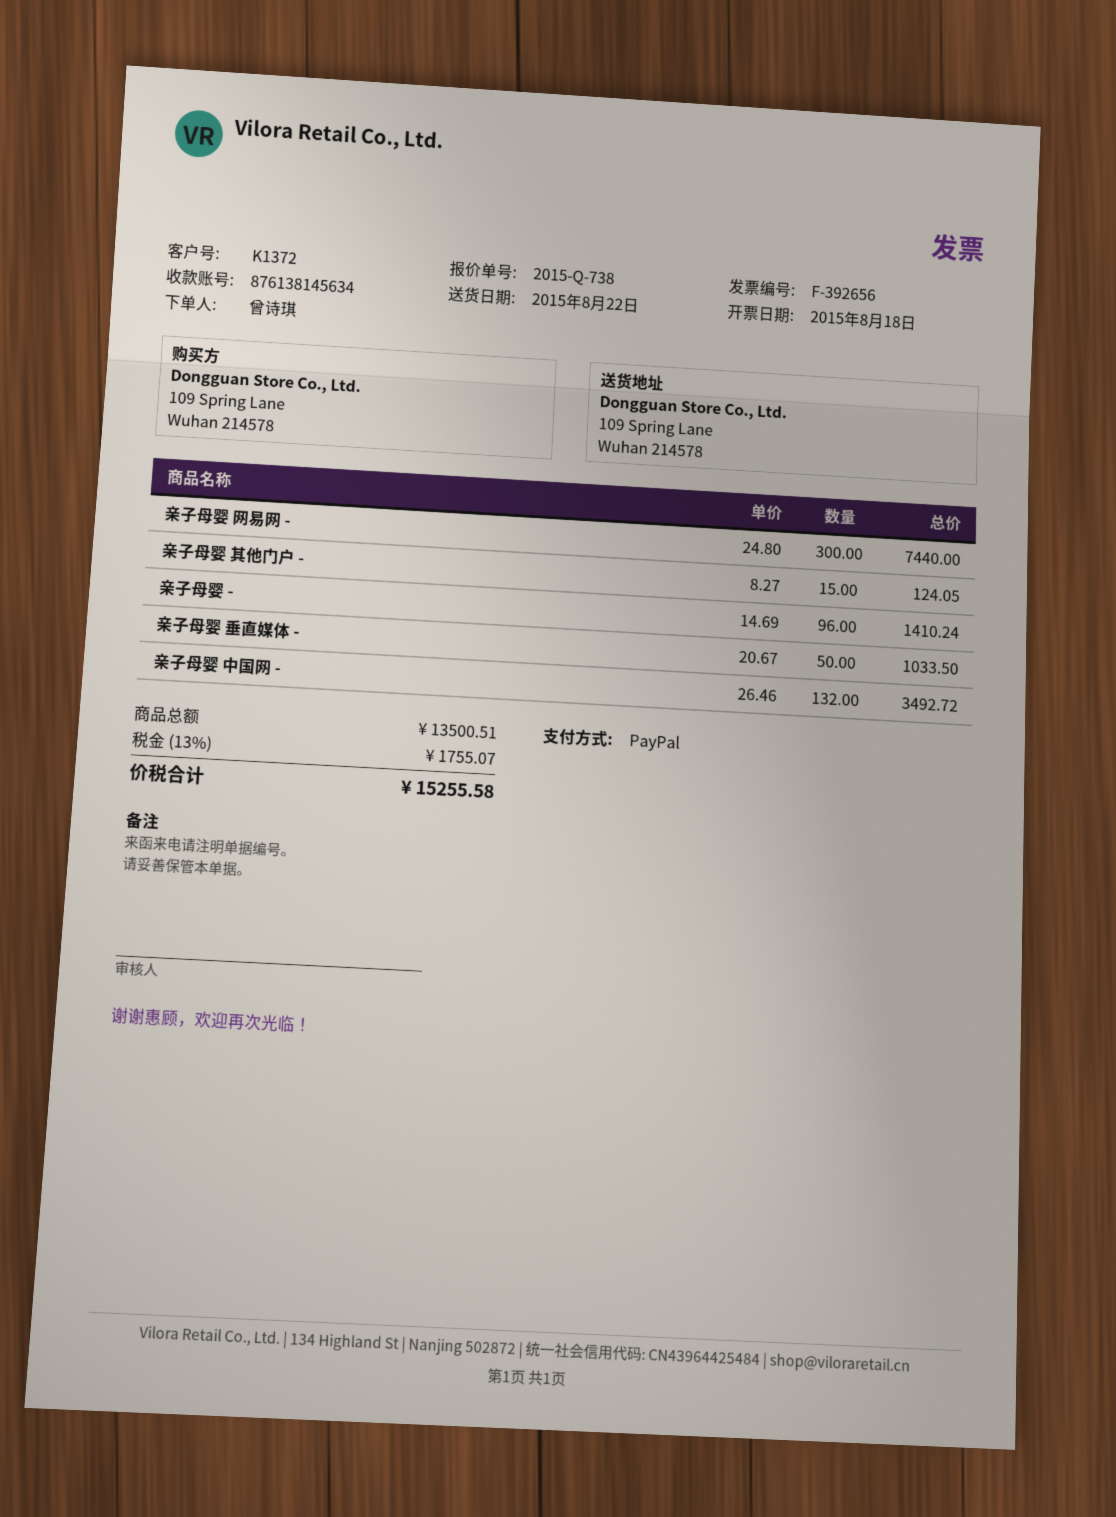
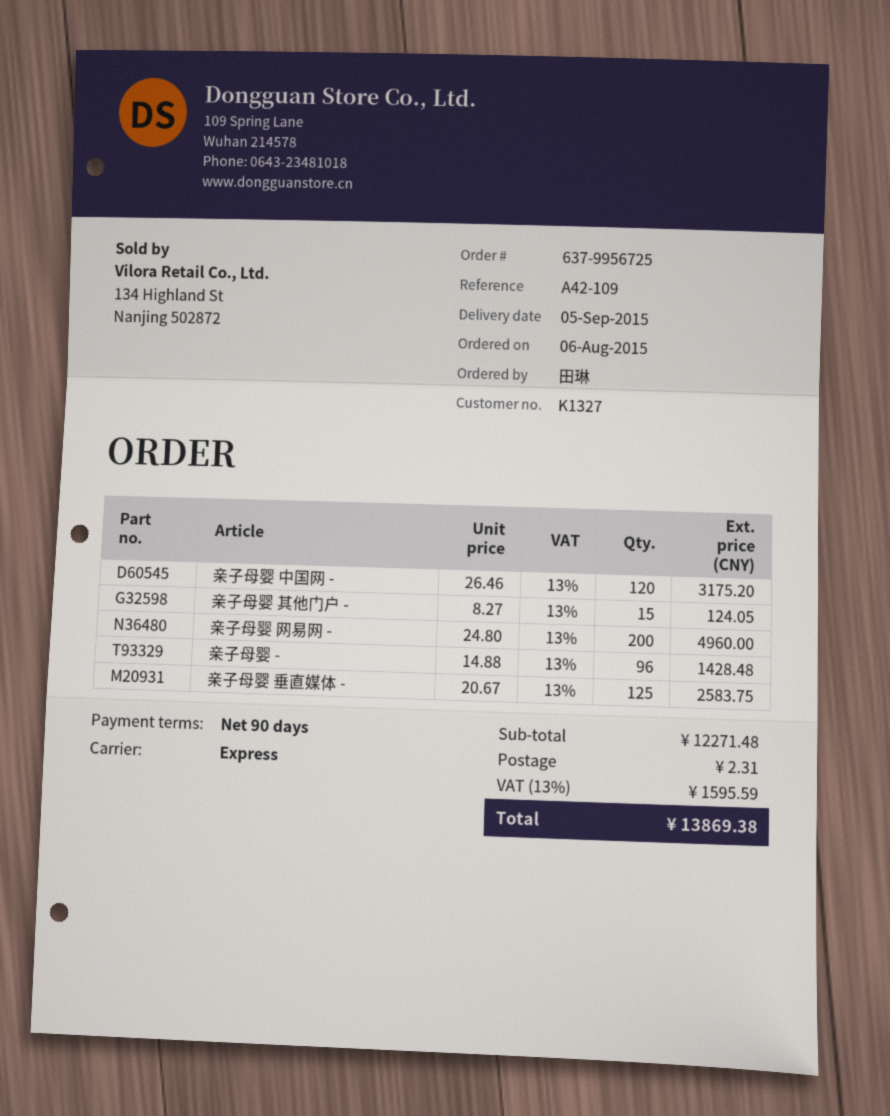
delivery date: 2015-08-22 -> 2015-09-05
customer number: K1372 -> K1327
ordered by: 曾诗琪 -> 田琳
亲子母婴 网易网 -: 300 x 24.80 = 7440.00 -> 200 x 24.80 = 4960.00
亲子母婴 -: 96 x 14.69 = 1410.24 -> 96 x 14.88 = 1428.48
亲子母婴 垂直媒体 -: 50 x 20.67 = 1033.50 -> 125 x 20.67 = 2583.75
亲子母婴 中国网 -: 132 x 26.46 = 3492.72 -> 120 x 26.46 = 3175.20
subtotal: 13500.51 -> 12271.48
shipping: none -> 2.31
tax: 13% = 1755.07 -> 13% = 1595.59
total: 15255.58 -> 13869.38

